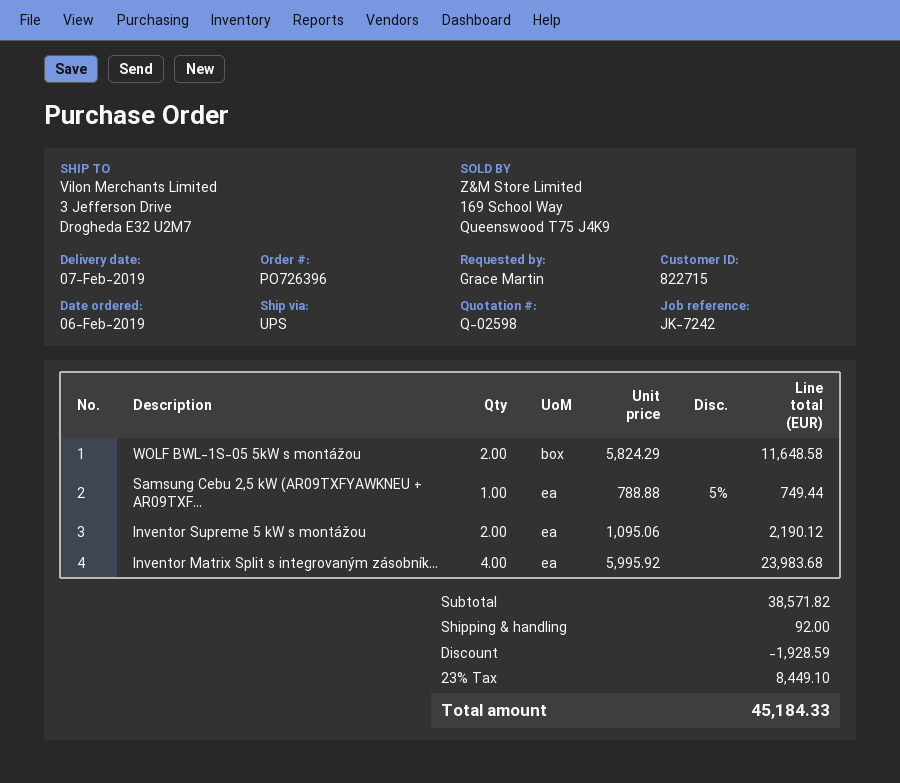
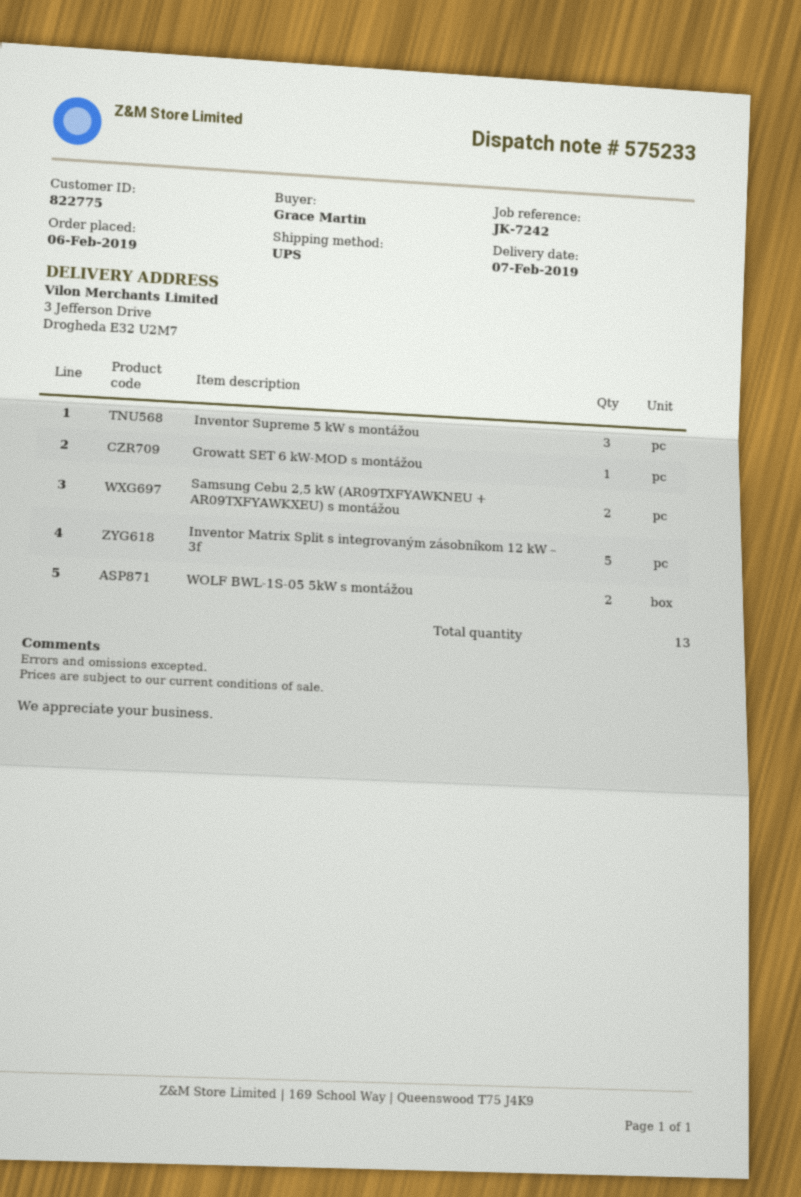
customer number: 822715 -> 822775
Samsung Cebu 2,5 kW (AR09TXFYAWKNEU + AR09TXF...: 1 -> 2
Inventor Supreme 5 kW s montážou: 2 -> 3
Inventor Matrix Split s integrovaným zásobník...: 4 -> 5
Growatt SET 6 kW-MOD s montážou: none -> 1

